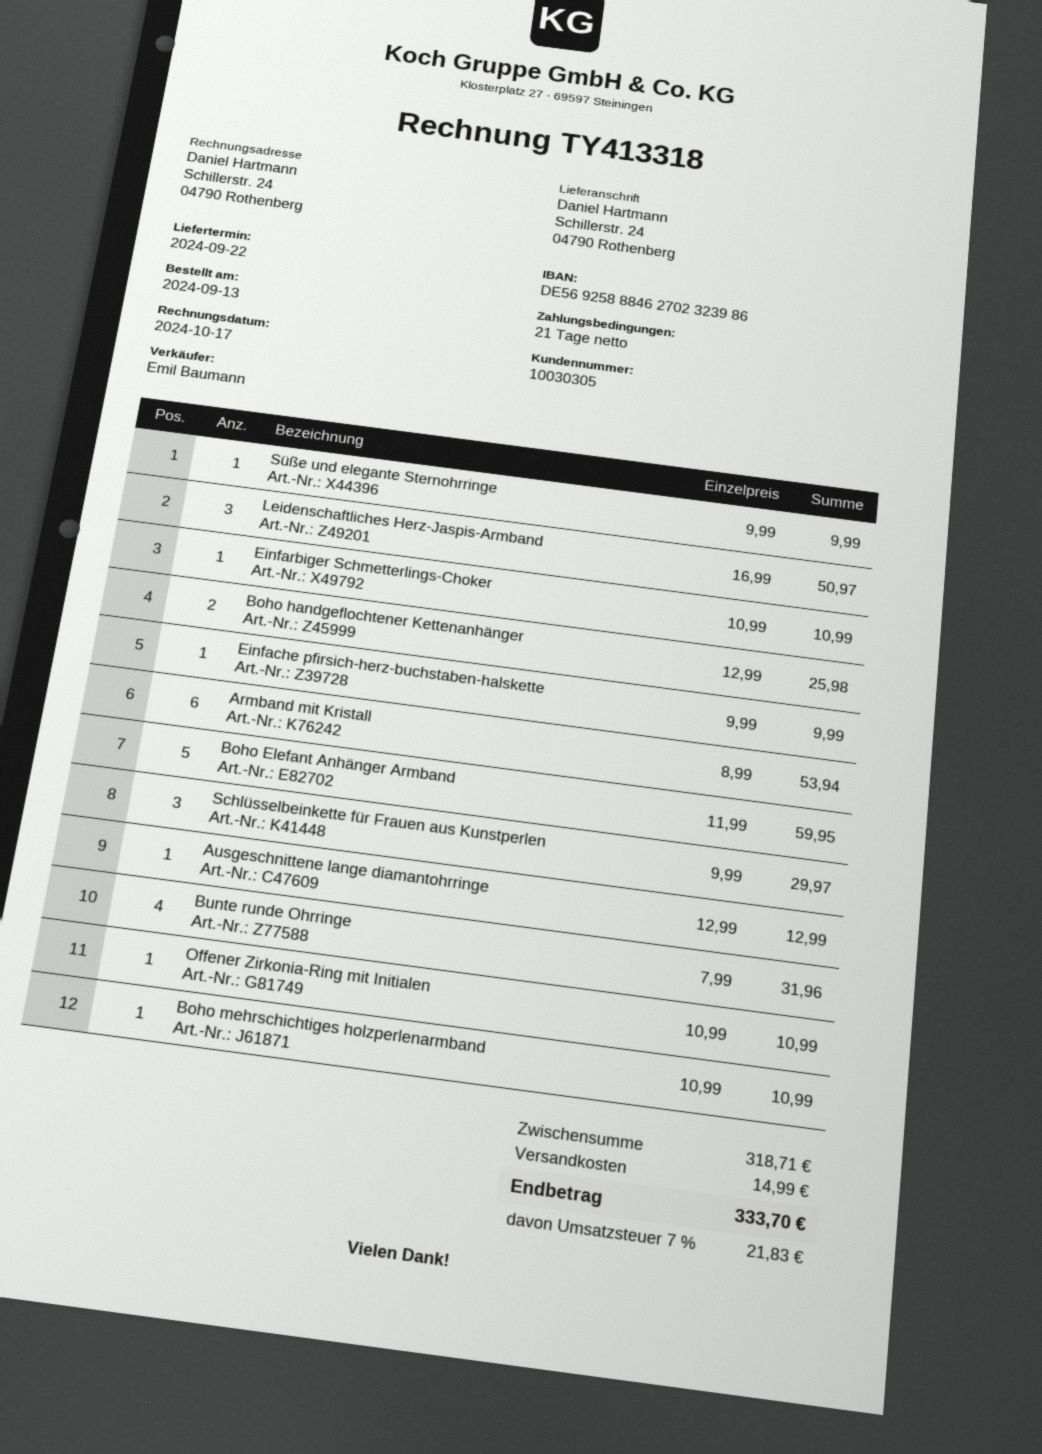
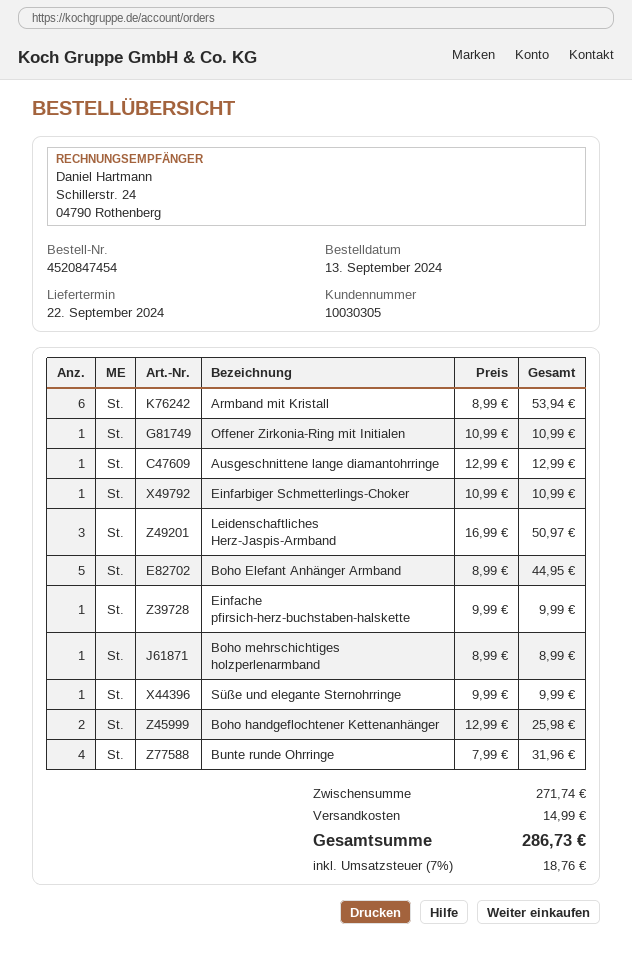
Boho Elefant Anhänger Armband: 5 x 11.99 = 59.95 -> 5 x 8.99 = 44.95
Schlüsselbeinkette für Frauen aus Kunstperlen: 3 x 9.99 = 29.97 -> none
Boho mehrschichtiges holzperlenarmband: 1 x 10.99 = 10.99 -> 1 x 8.99 = 8.99
subtotal: 318.71 -> 271.74
tax: 7% = 21.83 -> 7% = 18.76
total: 333.70 -> 286.73

